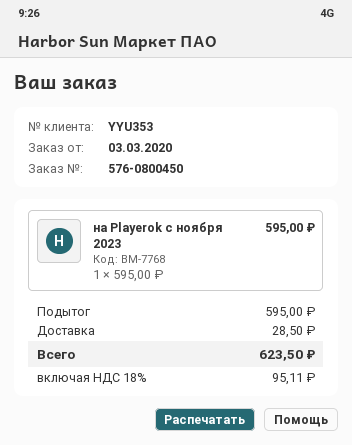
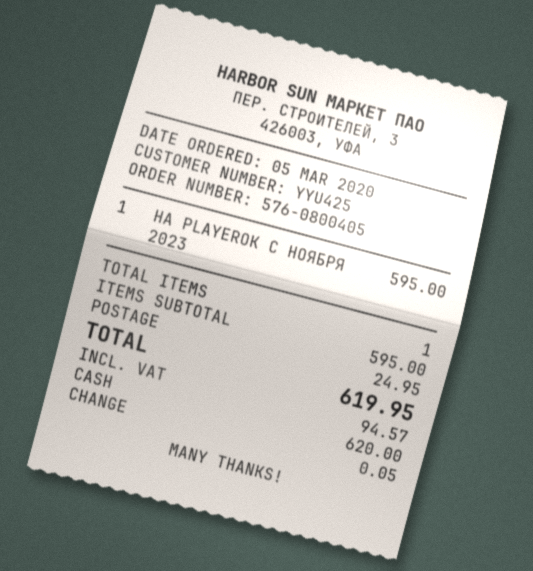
order number: 576-0800450 -> 576-0800405
order date: 2020-03-03 -> 2020-03-05
customer number: YYU353 -> YYU425
shipping: 28.50 -> 24.95
tax: 95.11 -> 94.57
total: 623.50 -> 619.95

